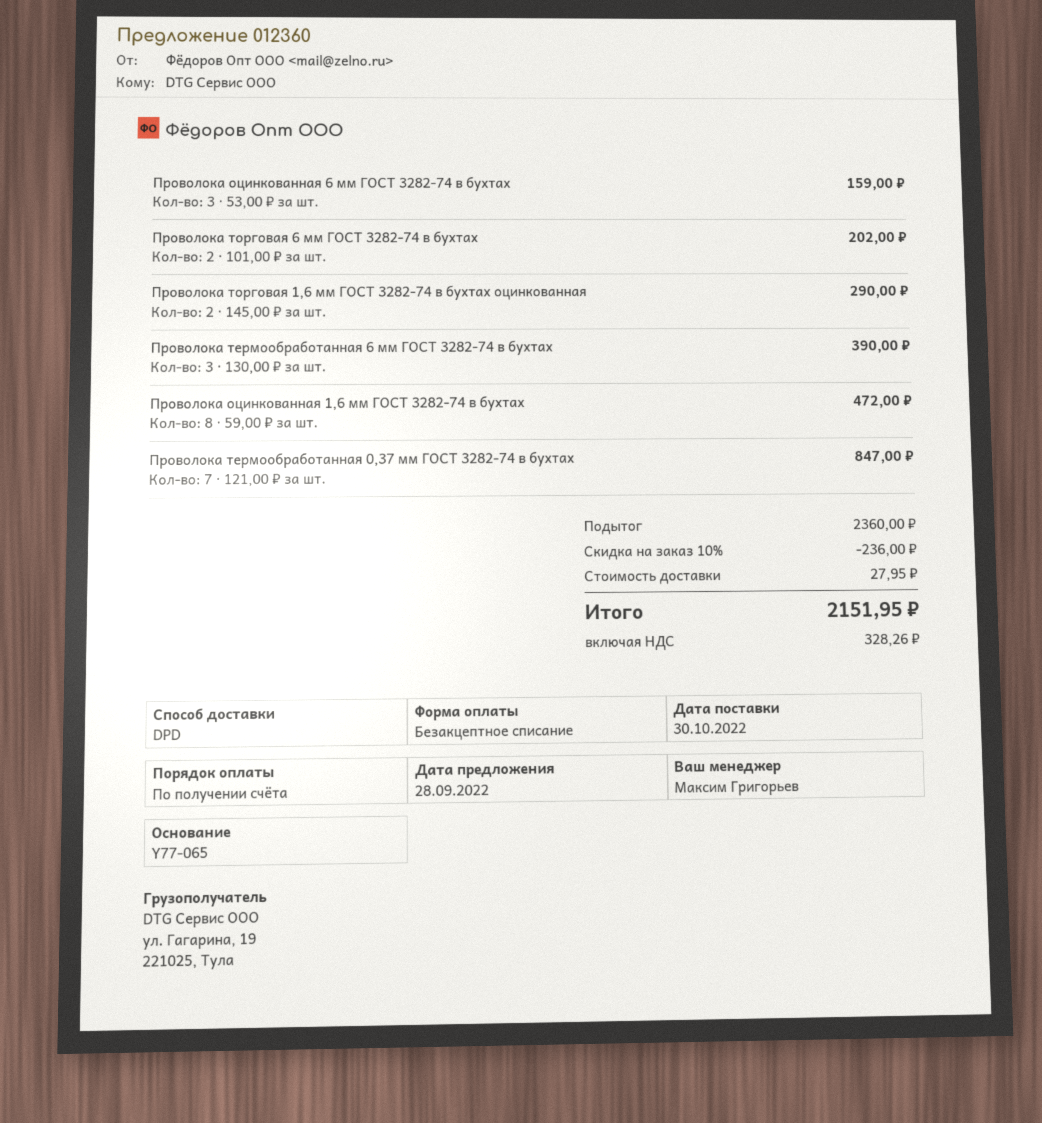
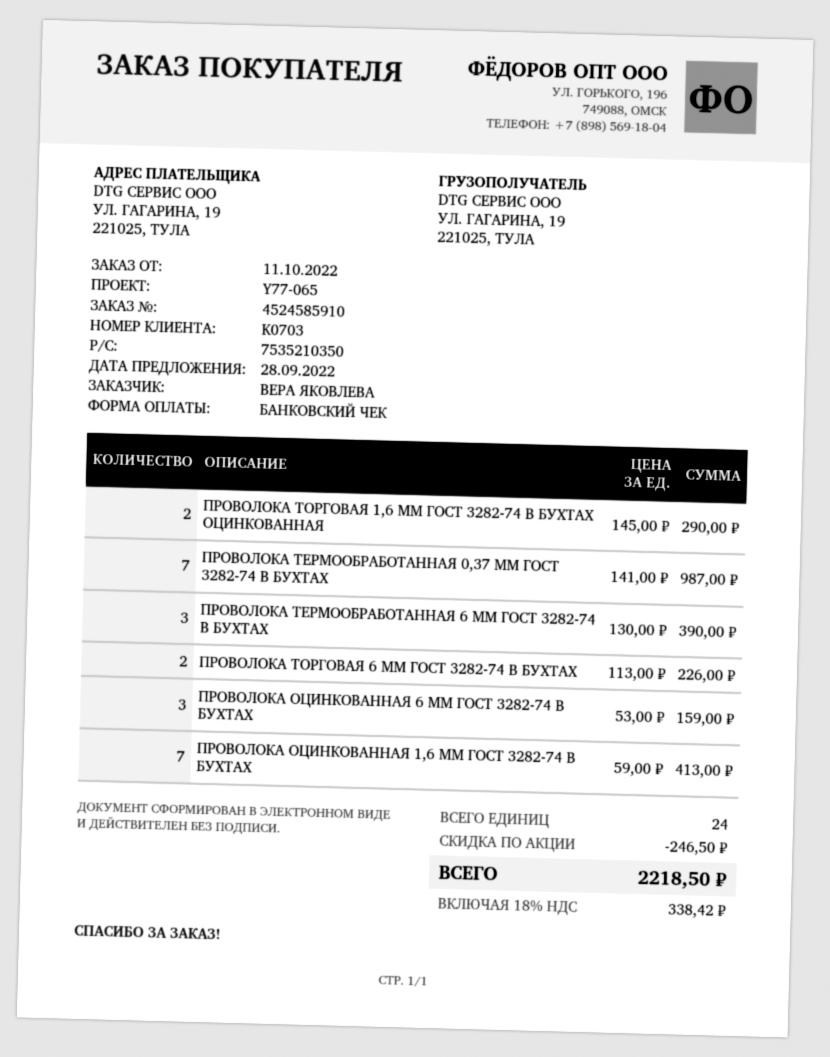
payment method: direct debit -> cheque
Проволока торговая 6 мм ГОСТ 3282-74 в бухтах: 2 x 101.00 = 202.00 -> 2 x 113.00 = 226.00
Проволока оцинкованная 1,6 мм ГОСТ 3282-74 в бухтах: 8 x 59.00 = 472.00 -> 7 x 59.00 = 413.00
Проволока термообработанная 0,37 мм ГОСТ 3282-74 в бухтах: 7 x 121.00 = 847.00 -> 7 x 141.00 = 987.00
discount: 236.00 -> 246.50
shipping: 27.95 -> none
tax: 328.26 -> 338.42
total: 2151.95 -> 2218.50

